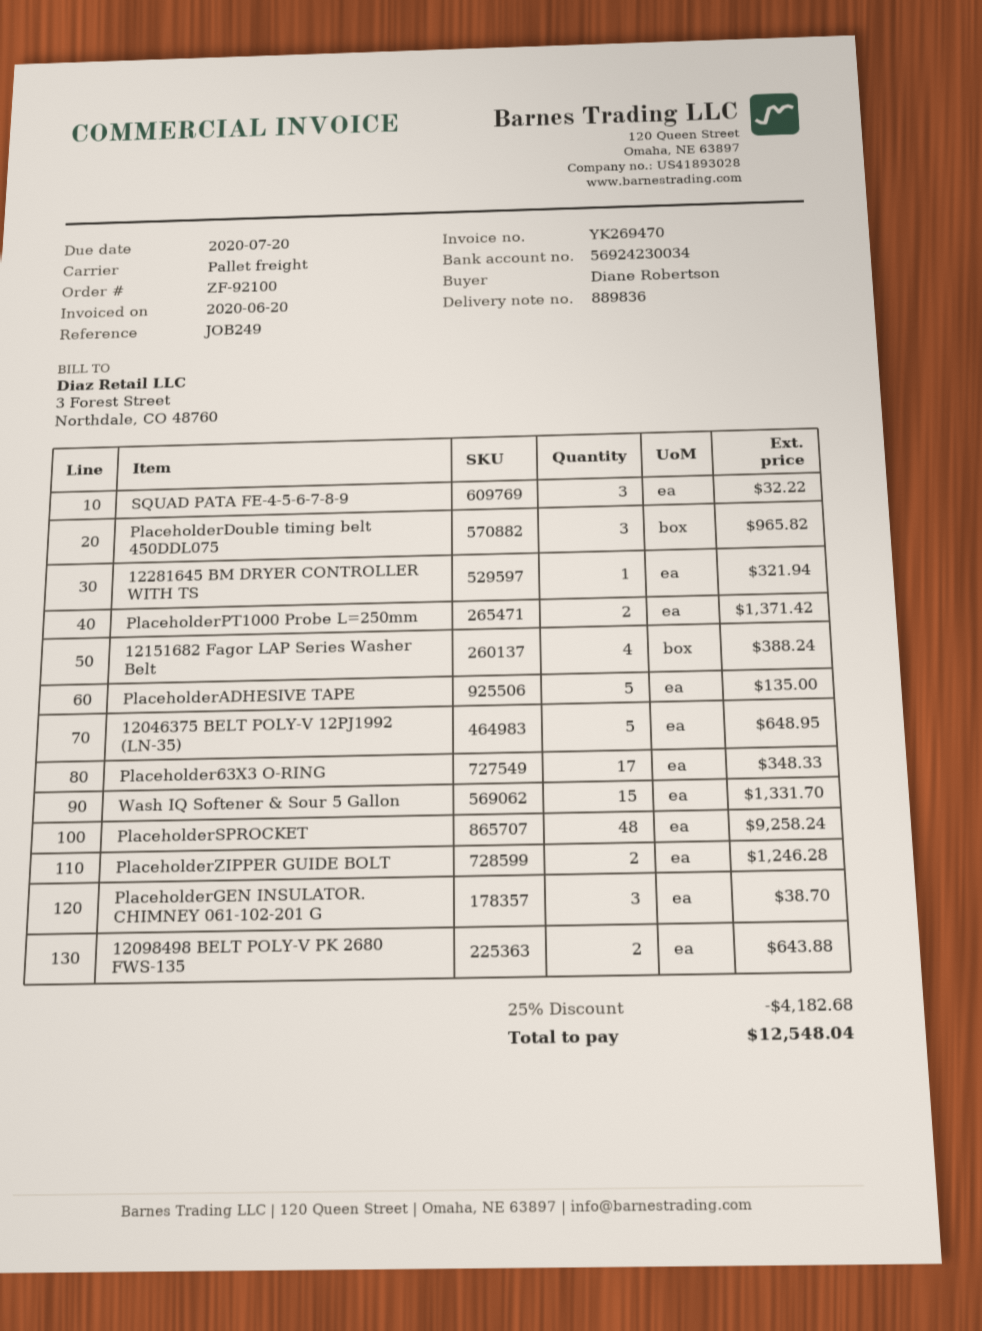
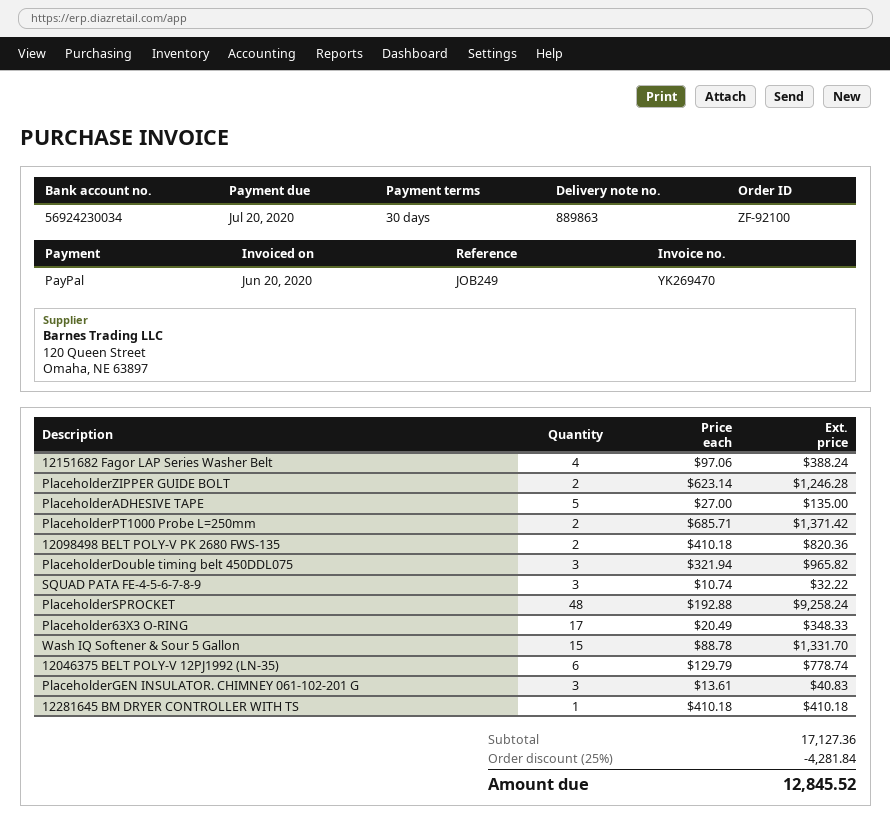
delivery note number: 889836 -> 889863
12281645 BM DRYER CONTROLLER WITH TS: 1 for 321.94 -> 1 for 410.18
12046375 BELT POLY-V 12PJ1992 (LN-35): 5 for 648.95 -> 6 for 778.74
PlaceholderGEN INSULATOR. CHIMNEY 061-102-201 G: 3 for 38.70 -> 3 for 40.83
12098498 BELT POLY-V PK 2680 FWS-135: 2 for 643.88 -> 2 for 820.36
discount: 25% = 4182.68 -> 25% = 4281.84
total: 12548.04 -> 12845.52

